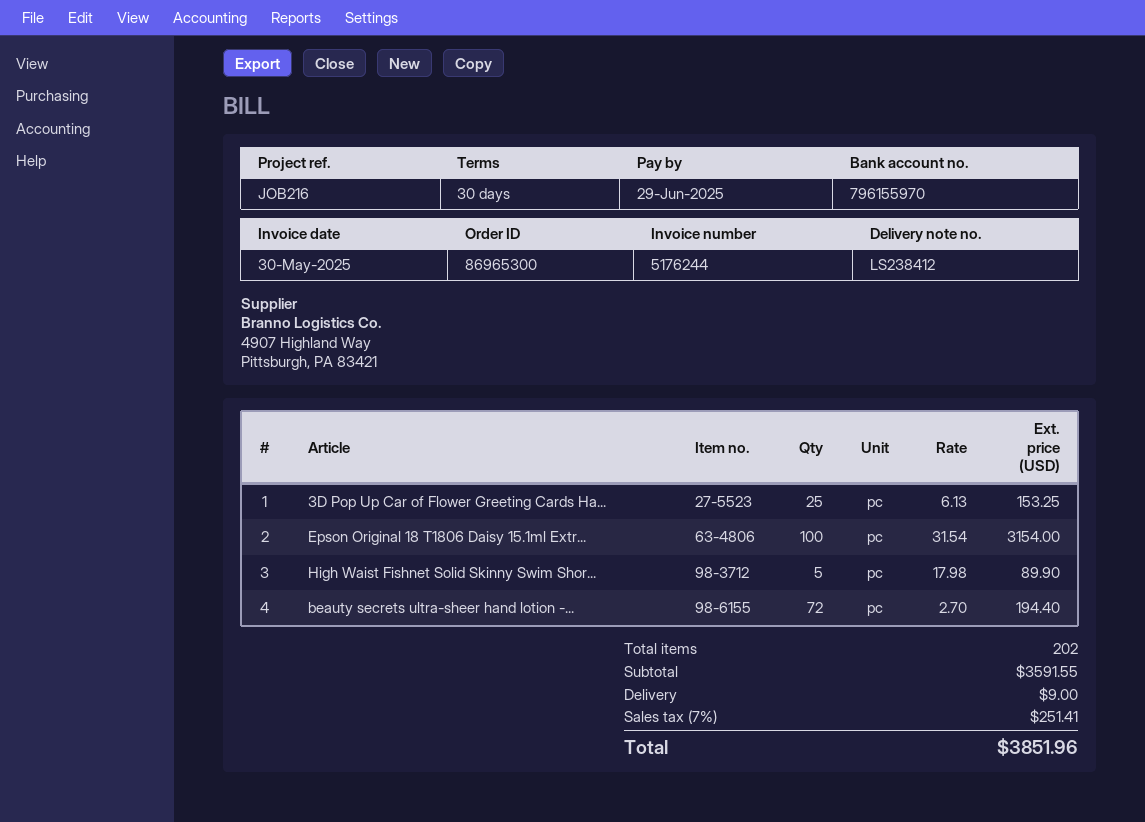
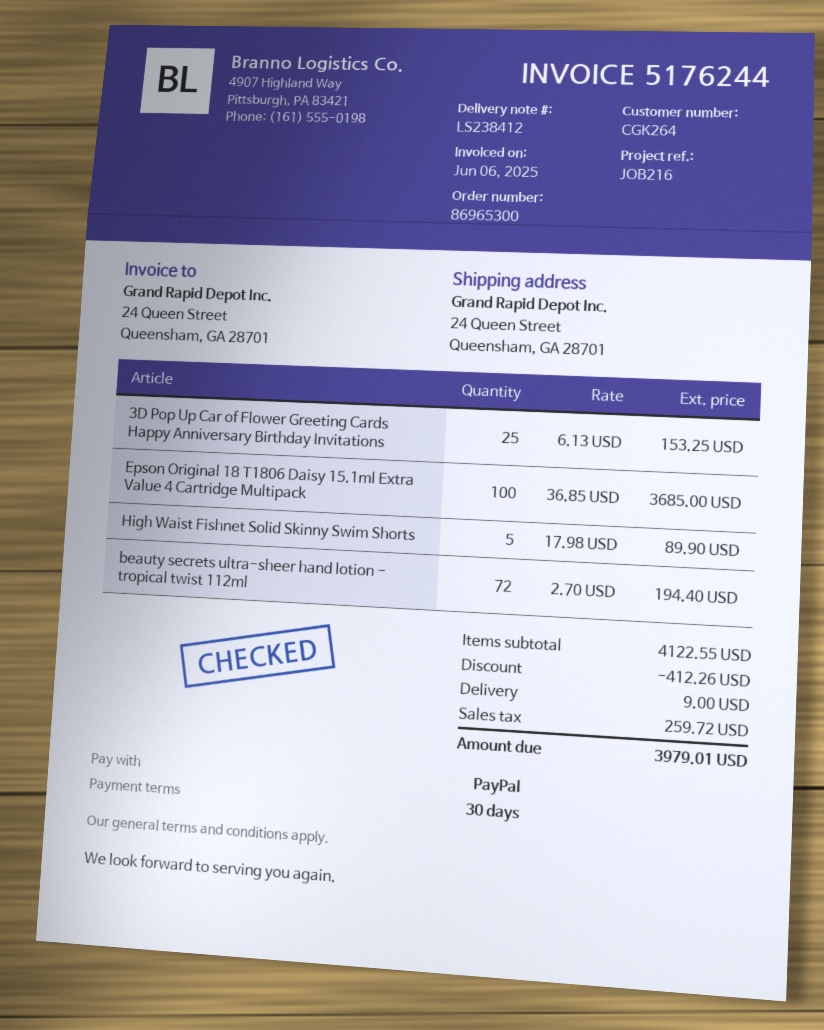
invoice date: 2025-05-30 -> 2025-06-06
Epson Original 18 T1806 Daisy 15.1ml Extr...: 100 x 31.54 = 3154.00 -> 100 x 36.85 = 3685.00
subtotal: 3591.55 -> 4122.55
discount: none -> 412.26
tax: 251.41 -> 259.72
total: 3851.96 -> 3979.01

